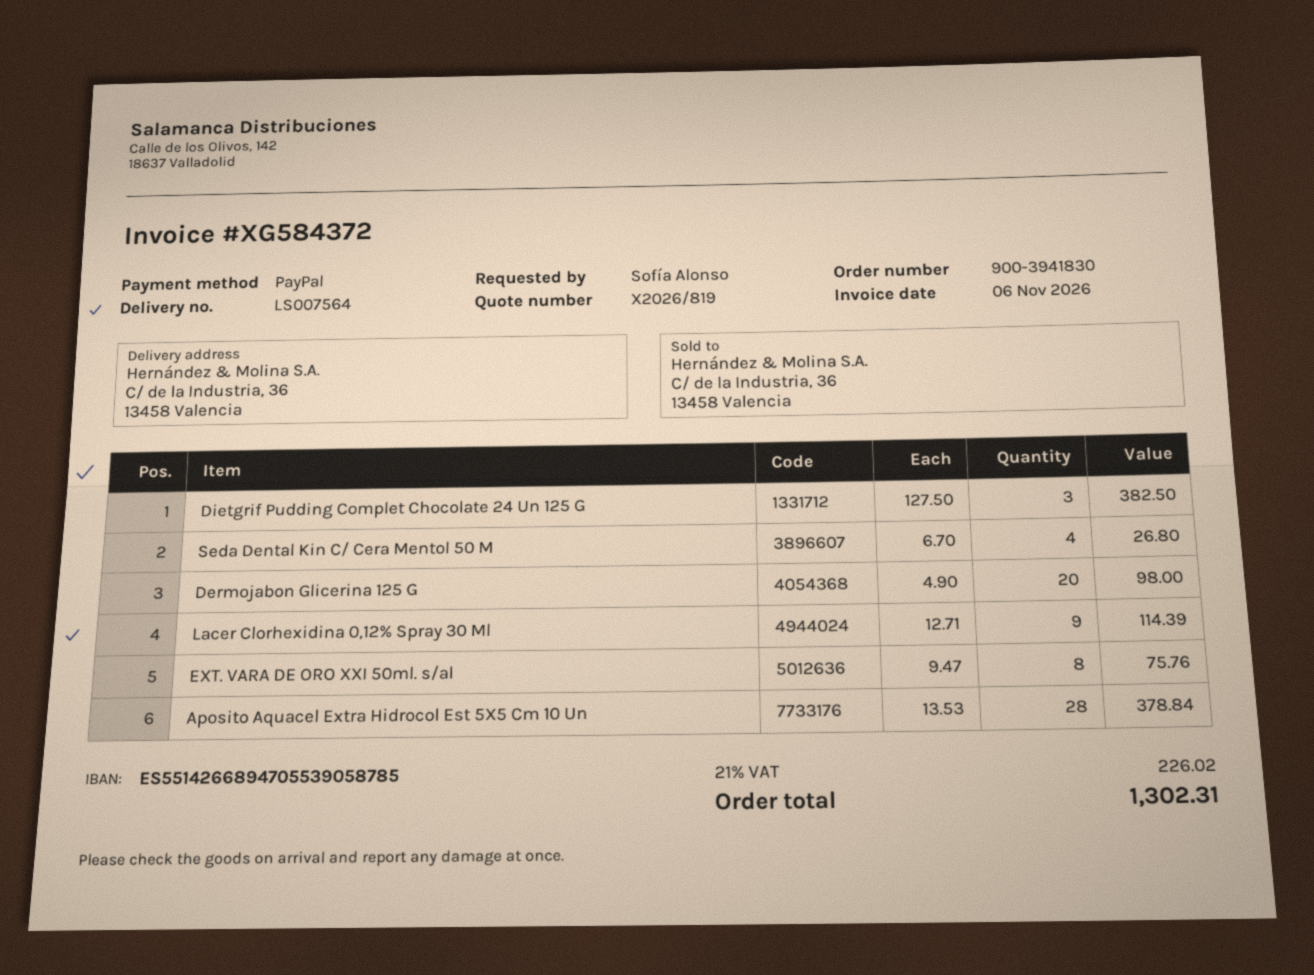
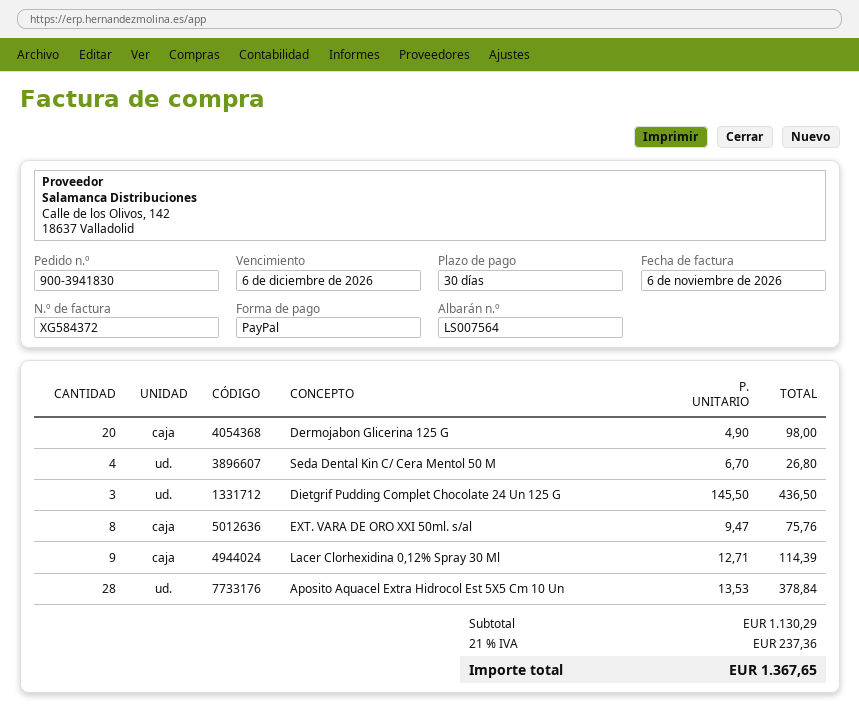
Dietgrif Pudding Complet Chocolate 24 Un 125 G: 3 x 127.50 = 382.50 -> 3 x 145.50 = 436.50
tax: 21% = 226.02 -> 21% = 237.36
total: 1302.31 -> 1367.65

